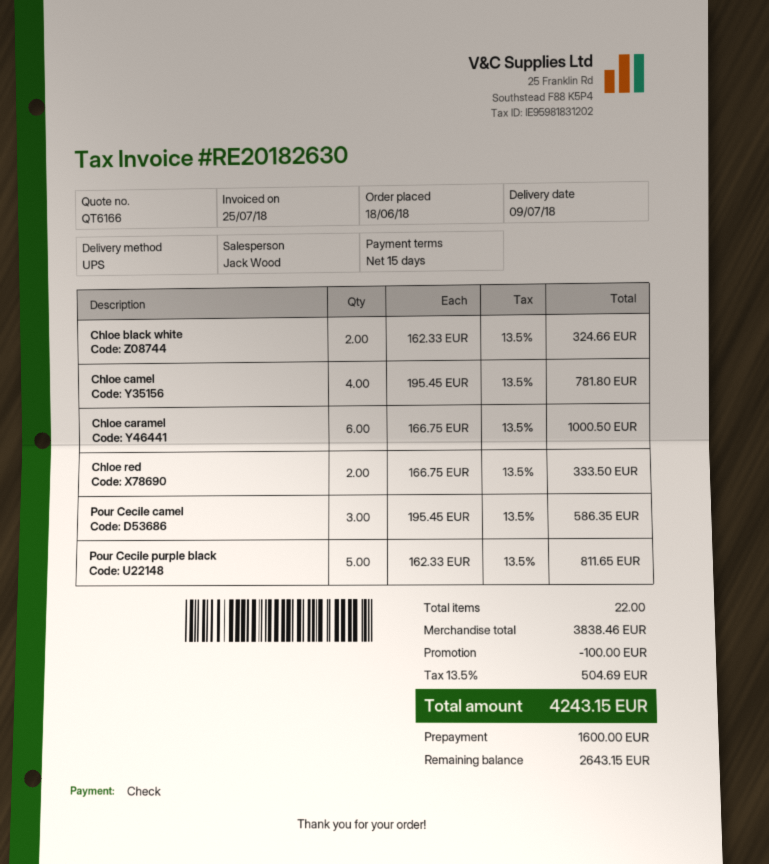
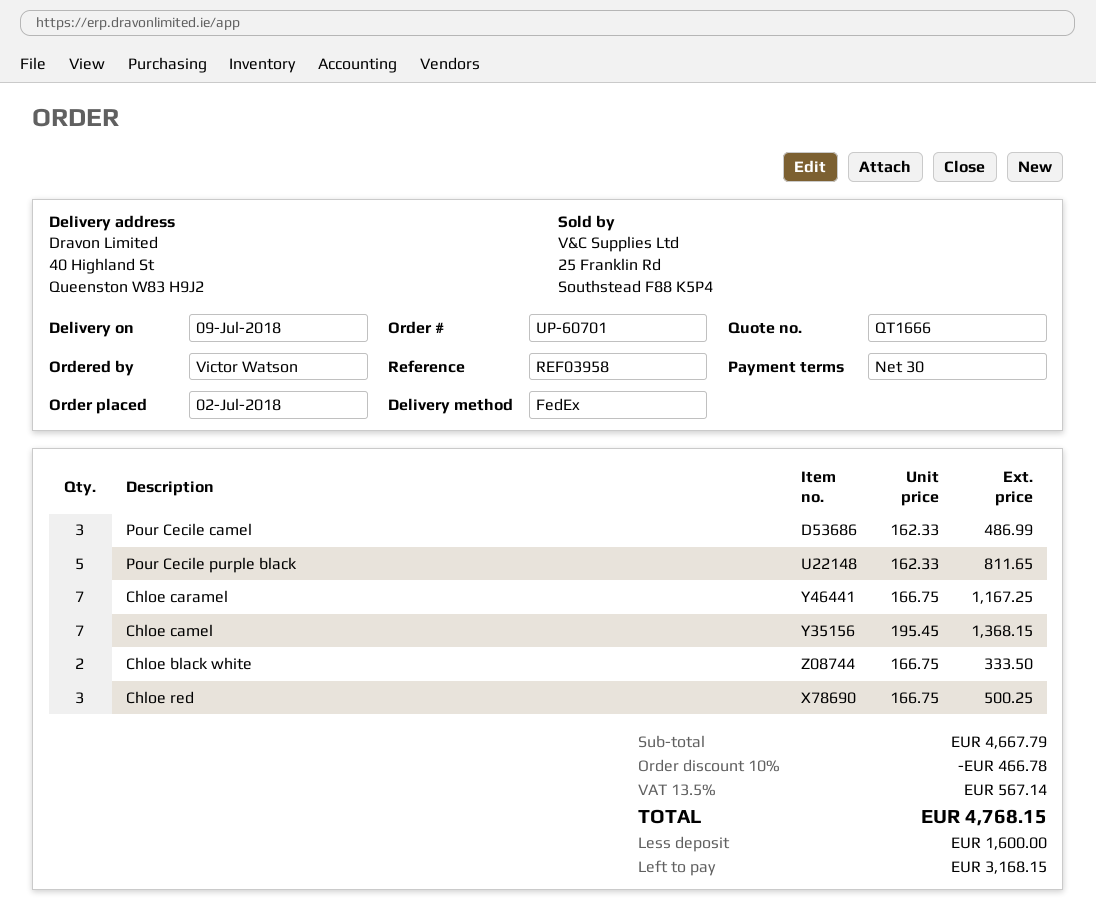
quote number: QT6166 -> QT1666
order date: 2018-06-18 -> 2018-07-02
payment terms: 15 days -> 30 days
shipping method: UPS -> FedEx
Chloe black white: 2 x 162.33 = 324.66 -> 2 x 166.75 = 333.50
Chloe camel: 4 x 195.45 = 781.80 -> 7 x 195.45 = 1368.15
Chloe caramel: 6 x 166.75 = 1000.50 -> 7 x 166.75 = 1167.25
Chloe red: 2 x 166.75 = 333.50 -> 3 x 166.75 = 500.25
Pour Cecile camel: 3 x 195.45 = 586.35 -> 3 x 162.33 = 486.99
subtotal: 3838.46 -> 4667.79
discount: 100.00 -> 466.78
tax: 13.5% = 504.69 -> 13.5% = 567.14
total: 4243.15 -> 4768.15
balance: 2643.15 -> 3168.15

